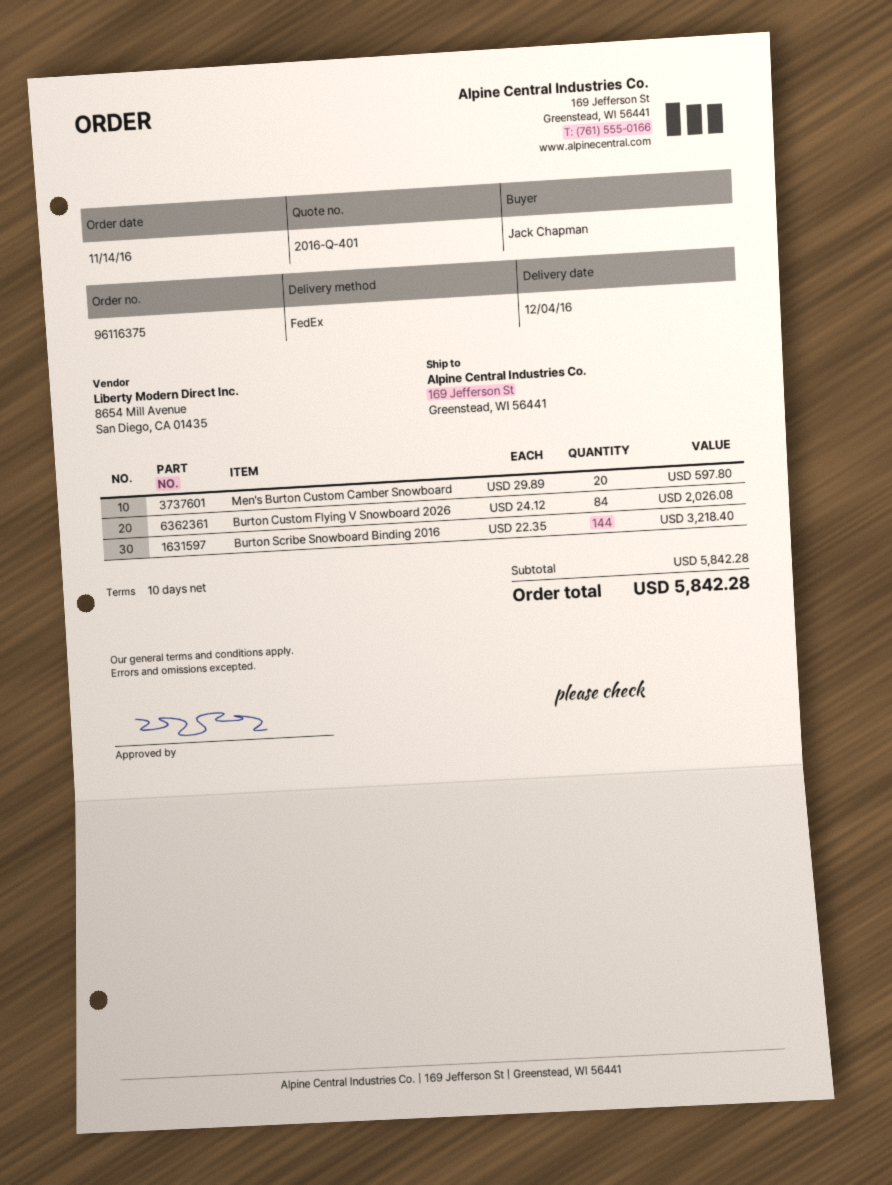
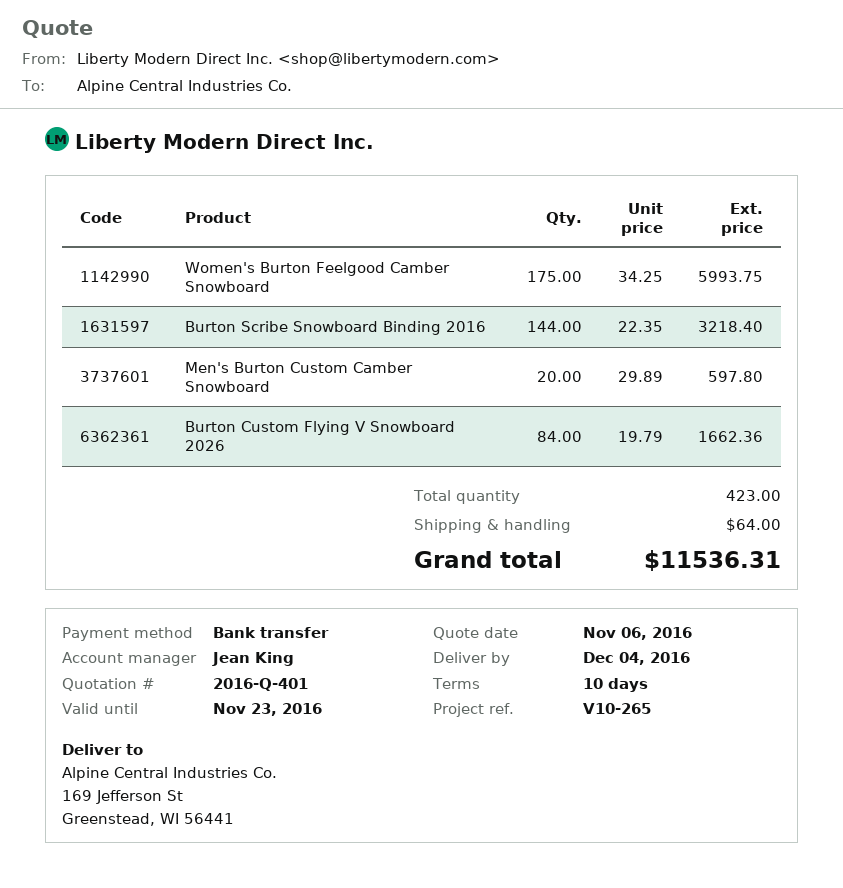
Burton Custom Flying V Snowboard 2026: 84 x 24.12 = 2026.08 -> 84 x 19.79 = 1662.36
Women's Burton Feelgood Camber Snowboard: none -> 175 x 34.25 = 5993.75
shipping: none -> 64.00
total: 5842.28 -> 11536.31

